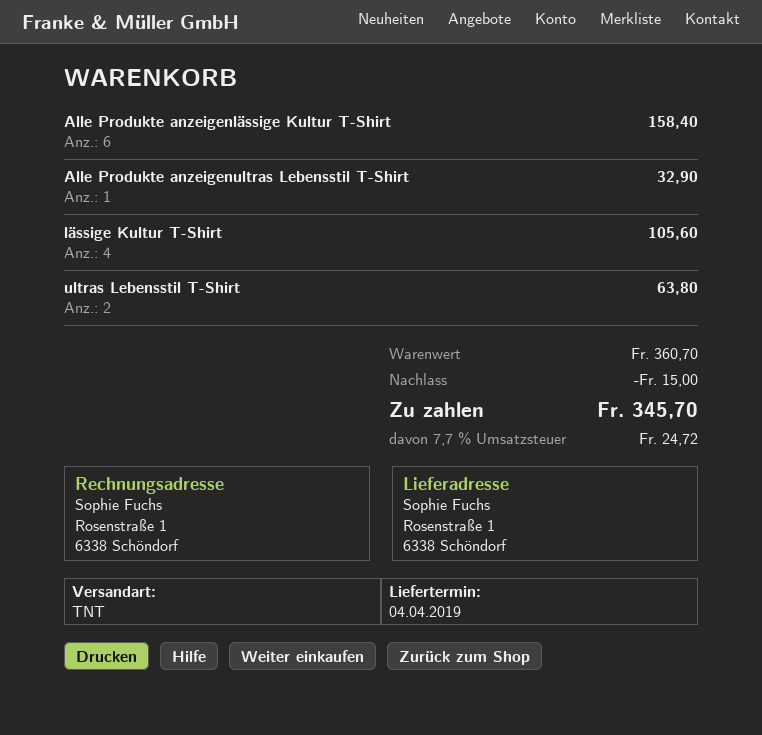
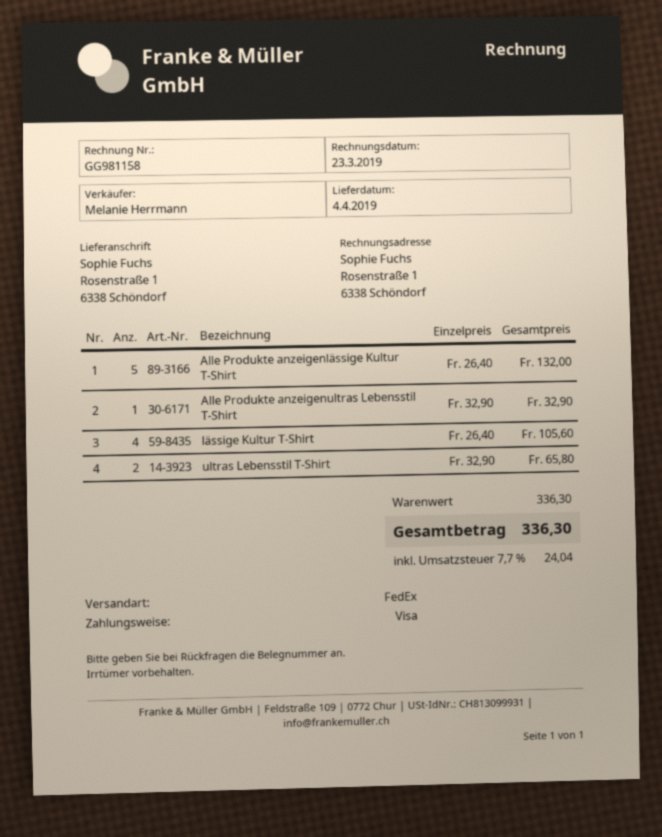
shipping method: TNT -> FedEx
Alle Produkte anzeigenlässige Kultur T-Shirt: 6 for 158.40 -> 5 for 132.00
ultras Lebensstil T-Shirt: 2 for 63.80 -> 2 for 65.80
subtotal: 360.70 -> 336.30
discount: 15.00 -> none
tax: 7.7% = 24.72 -> 7.7% = 24.04
total: 345.70 -> 336.30

